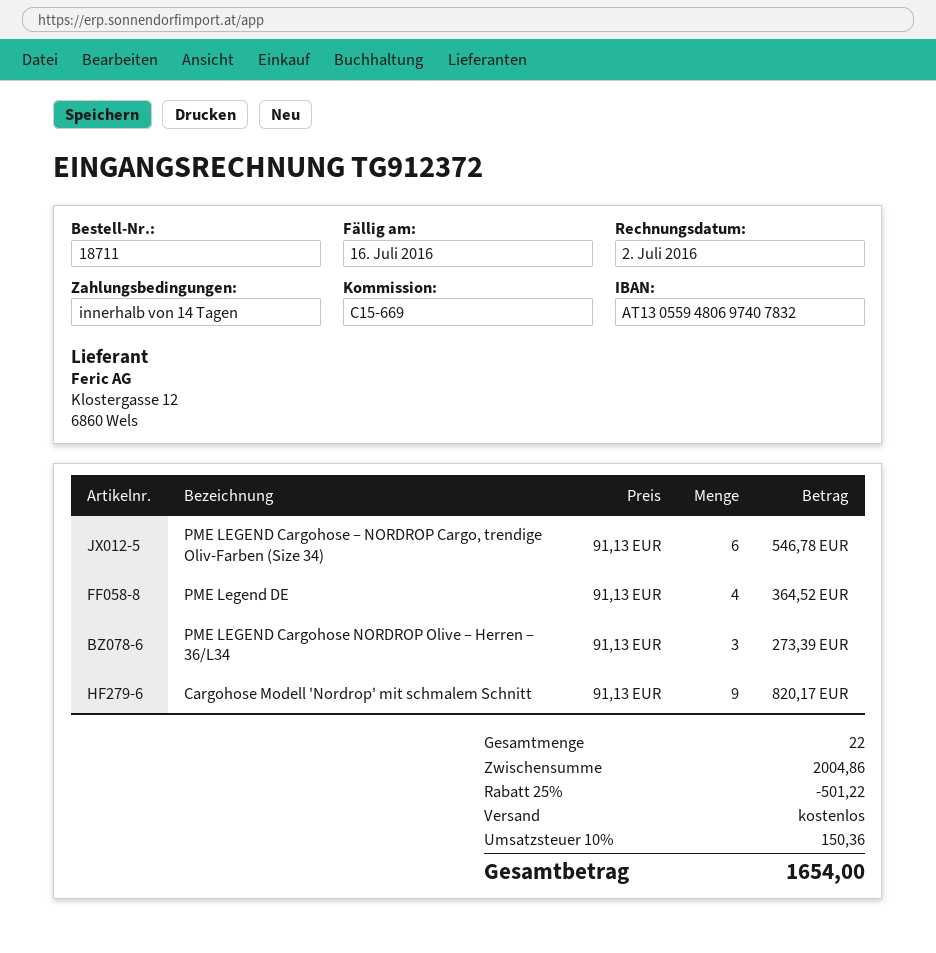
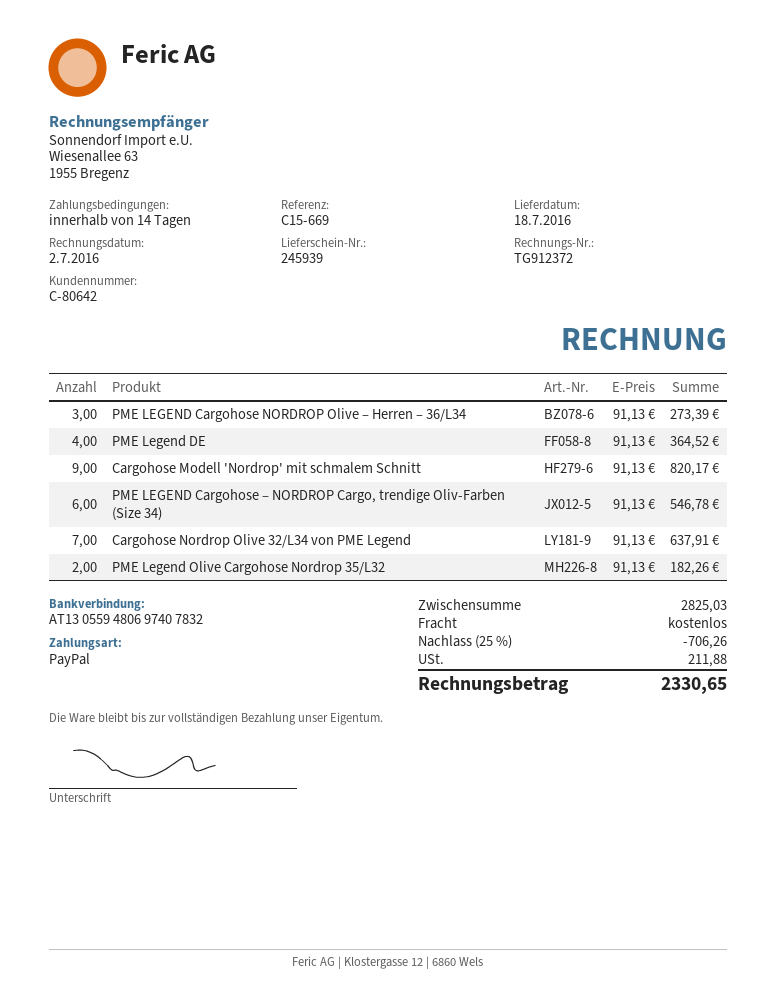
Cargohose Nordrop Olive 32/L34 von PME Legend: none -> 7 x 91.13 = 637.91
PME Legend Olive Cargohose Nordrop 35/L32: none -> 2 x 91.13 = 182.26
subtotal: 2004.86 -> 2825.03
discount: 25% = 501.22 -> 25% = 706.26
tax: 150.36 -> 211.88
total: 1654.00 -> 2330.65

